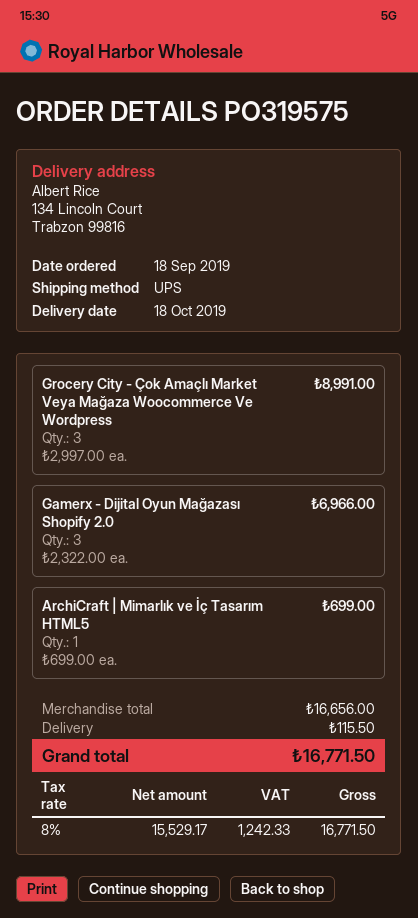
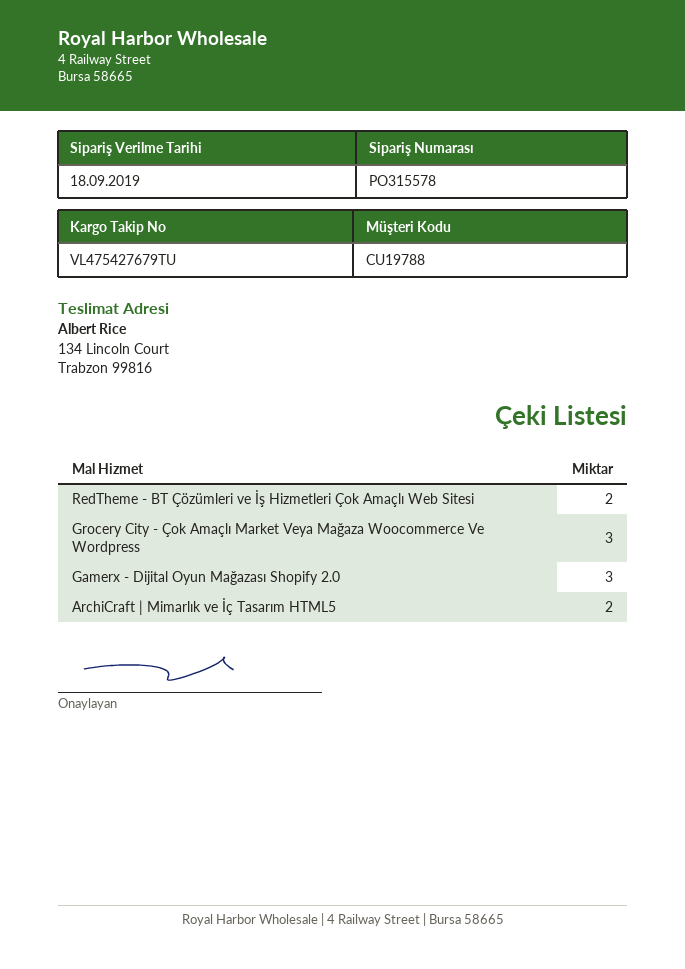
order number: PO319575 -> PO315578
ArchiCraft | Mimarlık ve İç Tasarım HTML5: 1 -> 2
RedTheme - BT Çözümleri ve İş Hizmetleri Çok Amaçlı Web Sitesi: none -> 2

